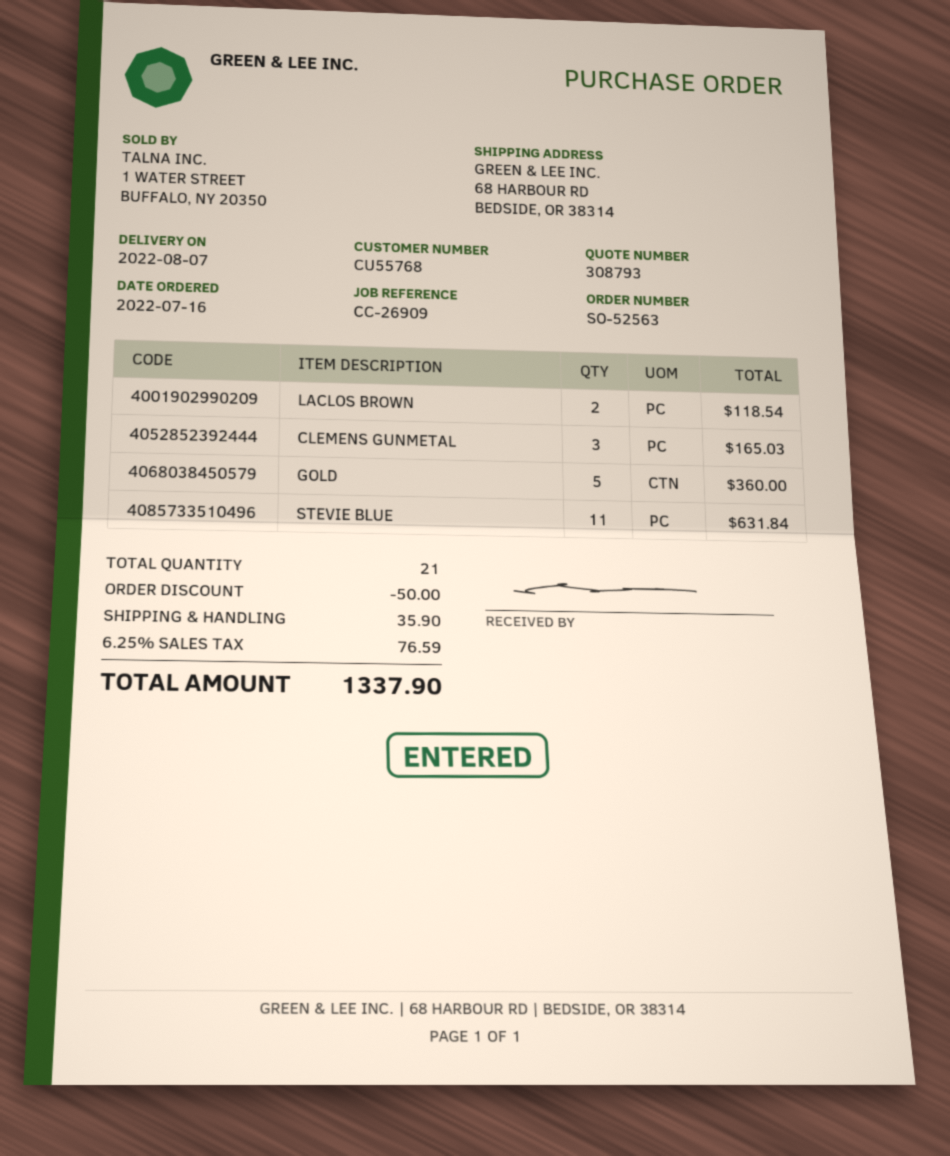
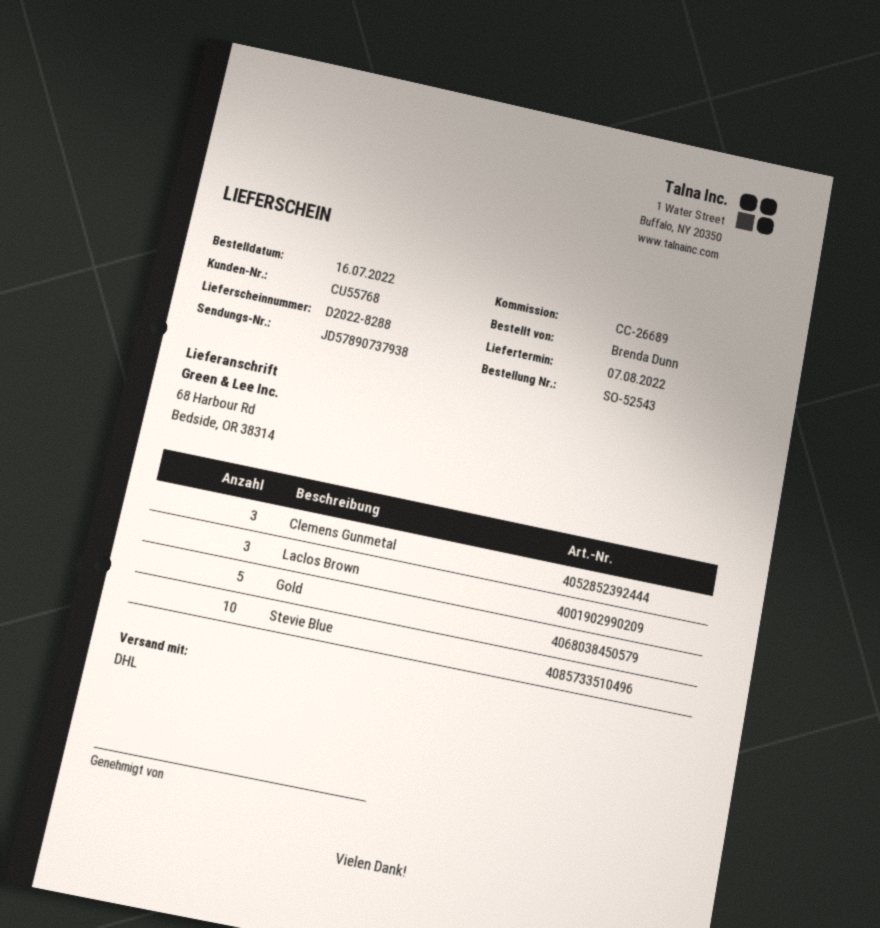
order number: SO-52563 -> SO-52543
reference: CC-26909 -> CC-26689
LACLOS BROWN: 2 -> 3
STEVIE BLUE: 11 -> 10

